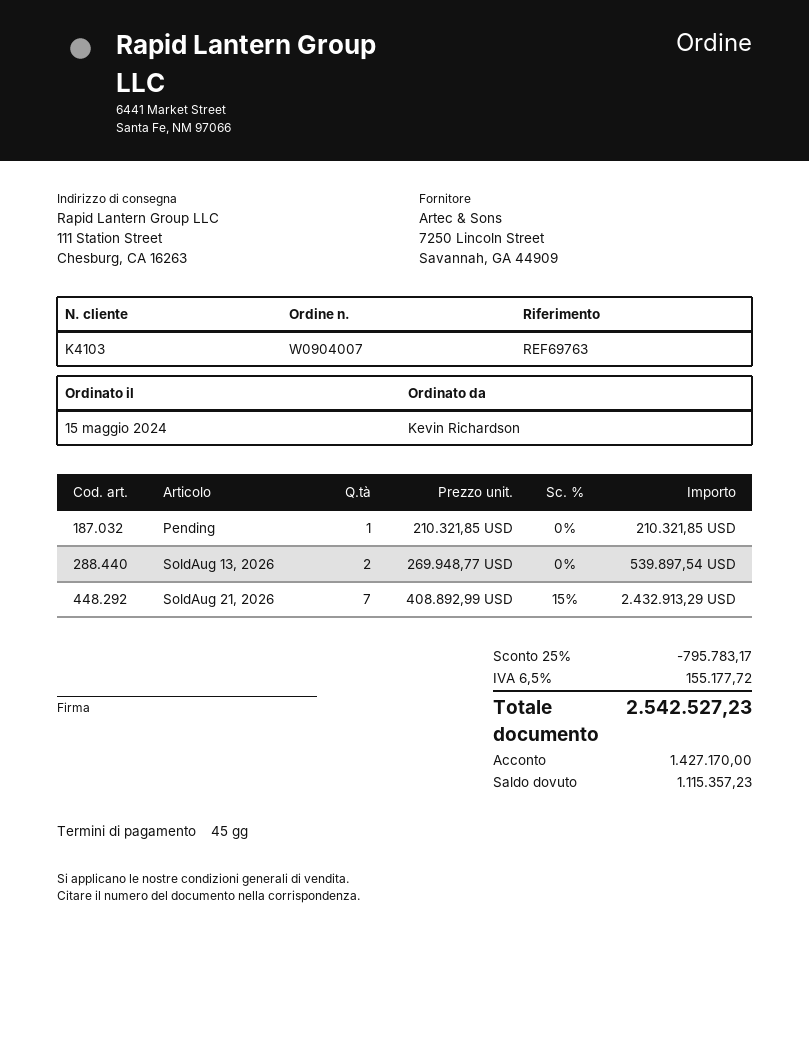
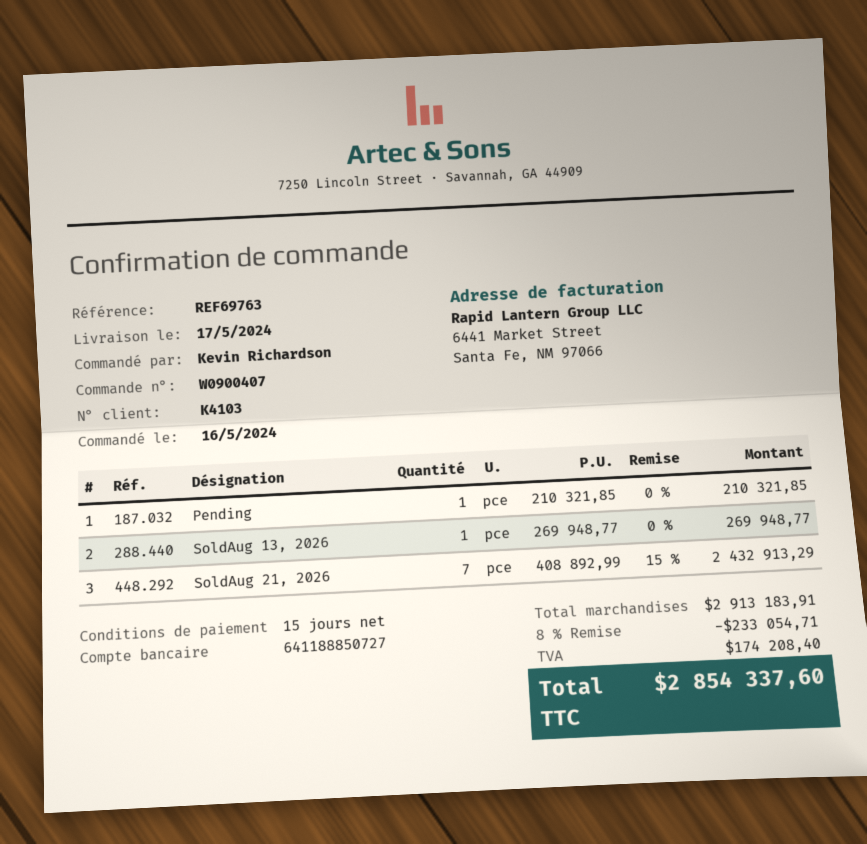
order number: W0904007 -> W0900407
order date: 2024-05-15 -> 2024-05-16
payment terms: 45 days -> 15 days
SoldAug 13, 2026: 2 x 269948.77 = 539897.54 -> 1 x 269948.77 = 269948.77
discount: 25% = 795783.17 -> 8% = 233054.71
tax: 155177.72 -> 174208.40
total: 2542527.23 -> 2854337.60

